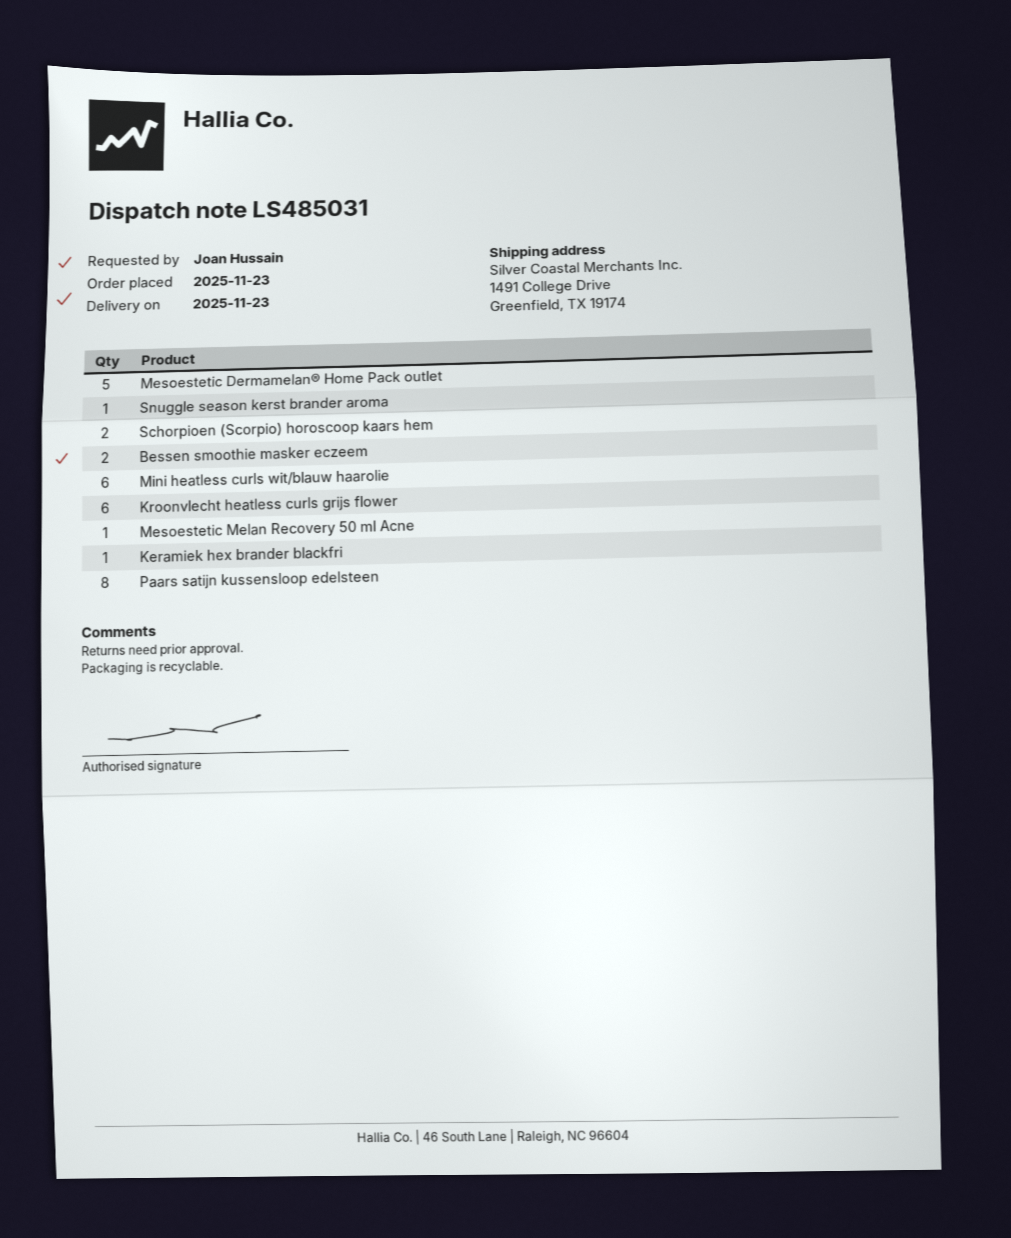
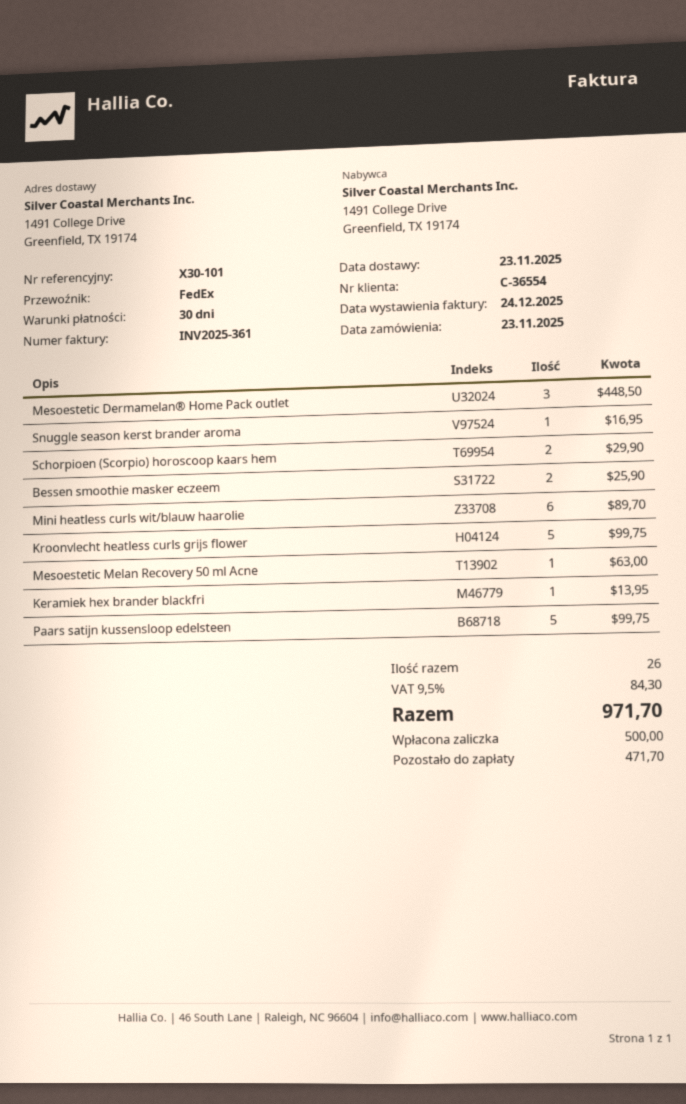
Mesoestetic Dermamelan® Home Pack outlet: 5 -> 3
Kroonvlecht heatless curls grijs flower: 6 -> 5
Paars satijn kussensloop edelsteen: 8 -> 5

